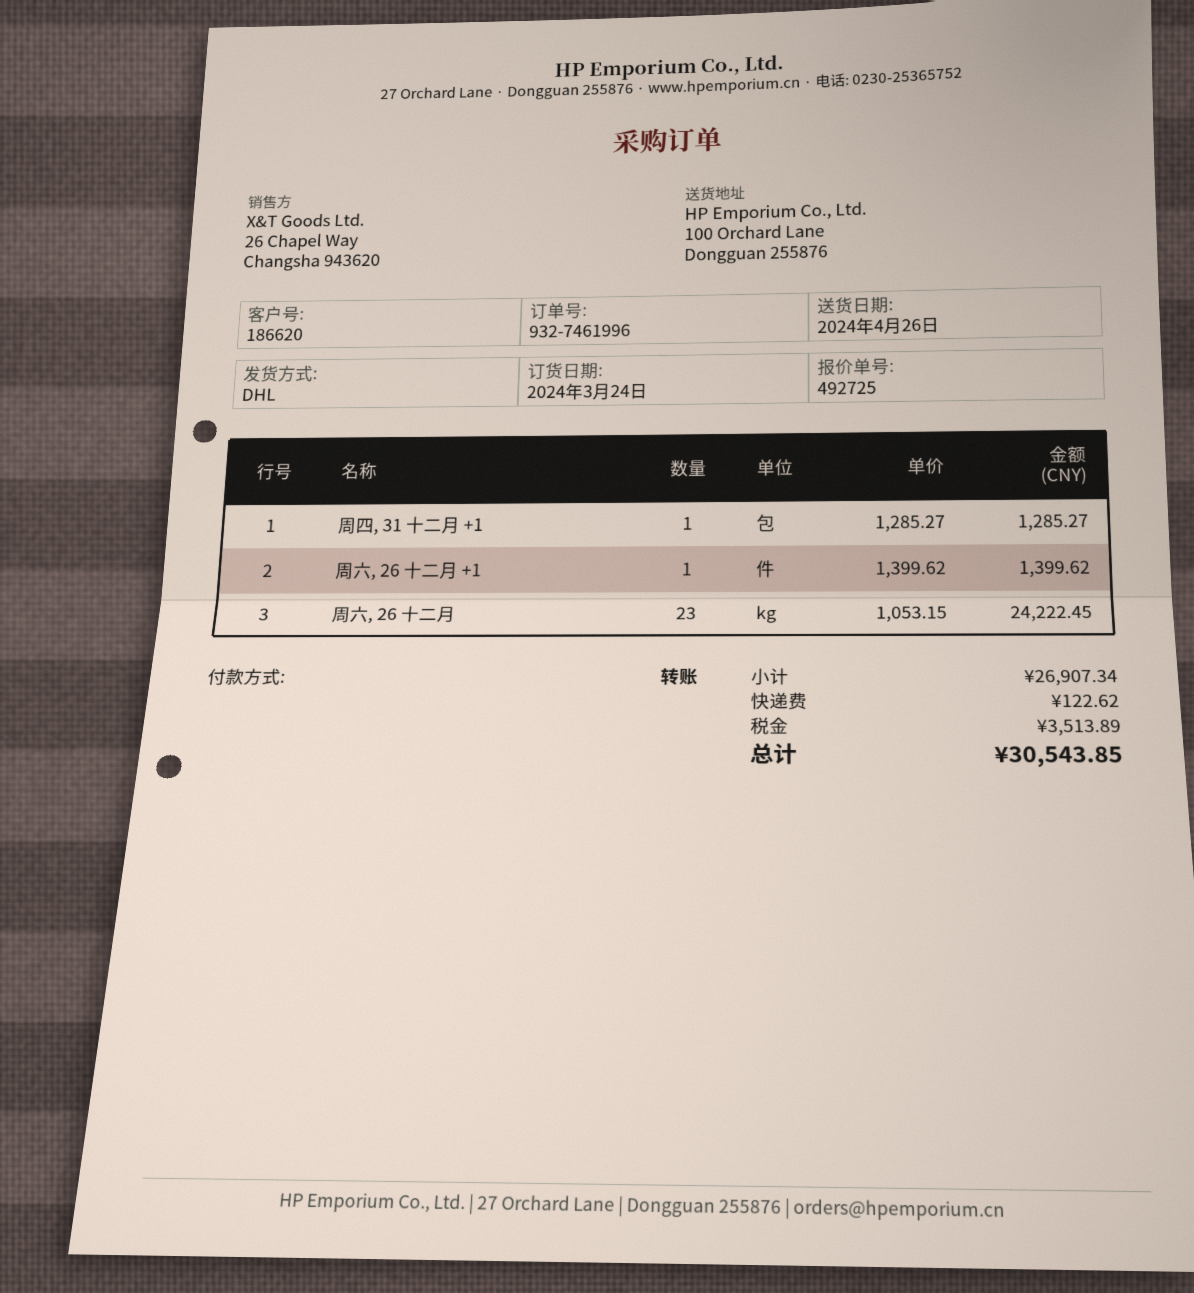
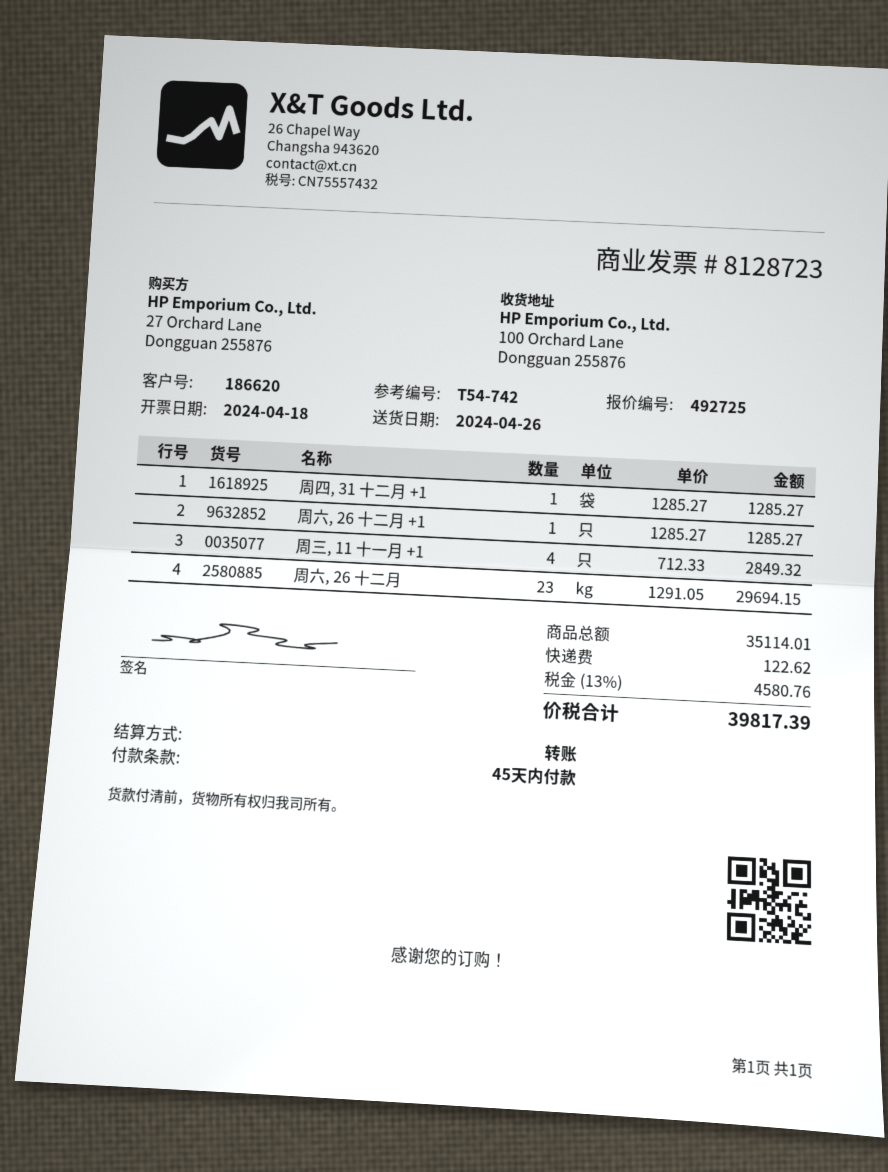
周六, 26 十二月 +1: 1 x 1399.62 = 1399.62 -> 1 x 1285.27 = 1285.27
周六, 26 十二月: 23 x 1053.15 = 24222.45 -> 23 x 1291.05 = 29694.15
周三, 11 十一月 +1: none -> 4 x 712.33 = 2849.32
subtotal: 26907.34 -> 35114.01
tax: 3513.89 -> 4580.76
total: 30543.85 -> 39817.39

